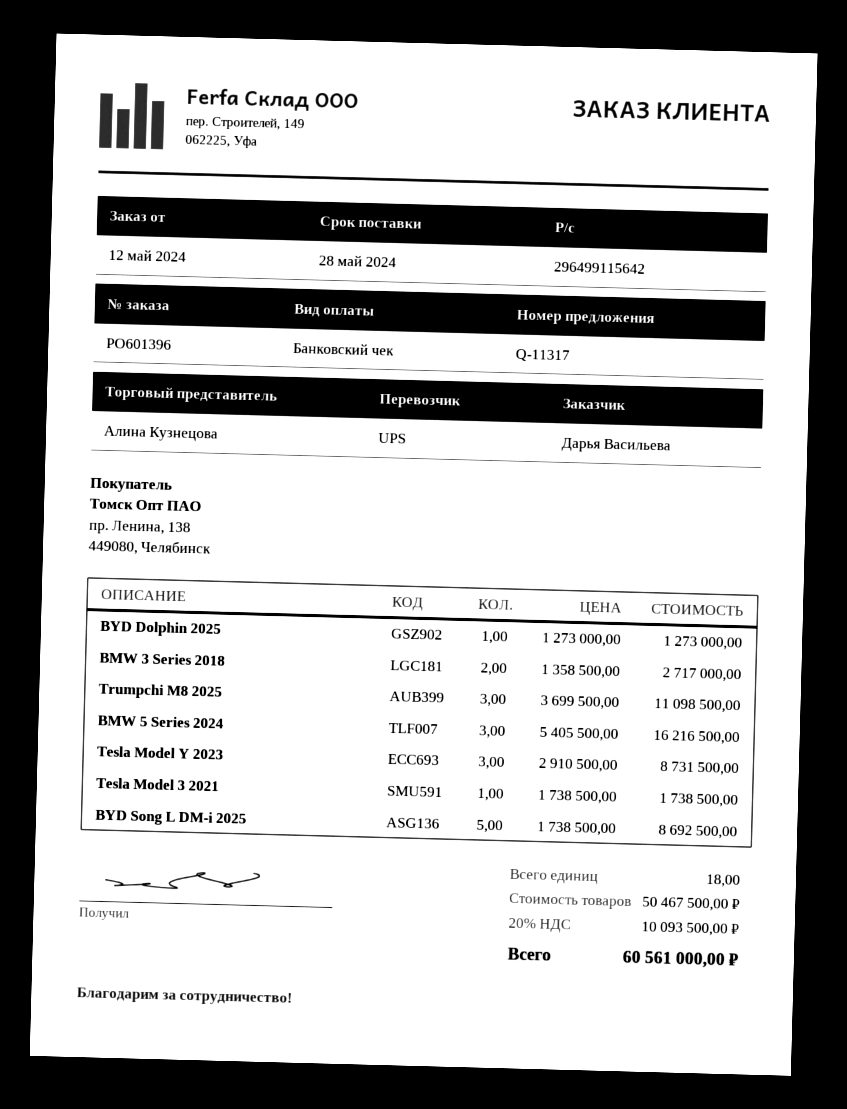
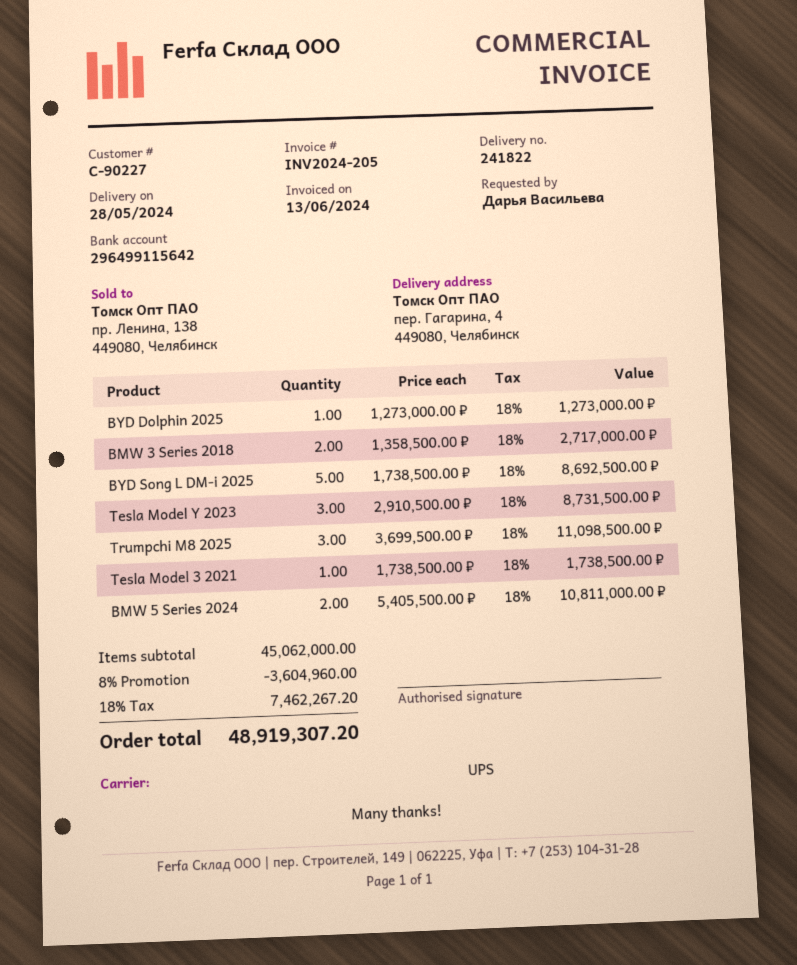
BMW 5 Series 2024: 3 x 5405500.00 = 16216500.00 -> 2 x 5405500.00 = 10811000.00
subtotal: 50467500.00 -> 45062000.00
discount: none -> 8% = 3604960.00
tax: 20% = 10093500.00 -> 18% = 7462267.20
total: 60561000.00 -> 48919307.20

